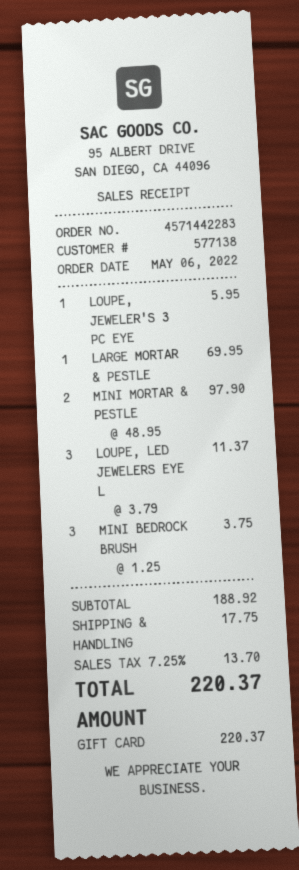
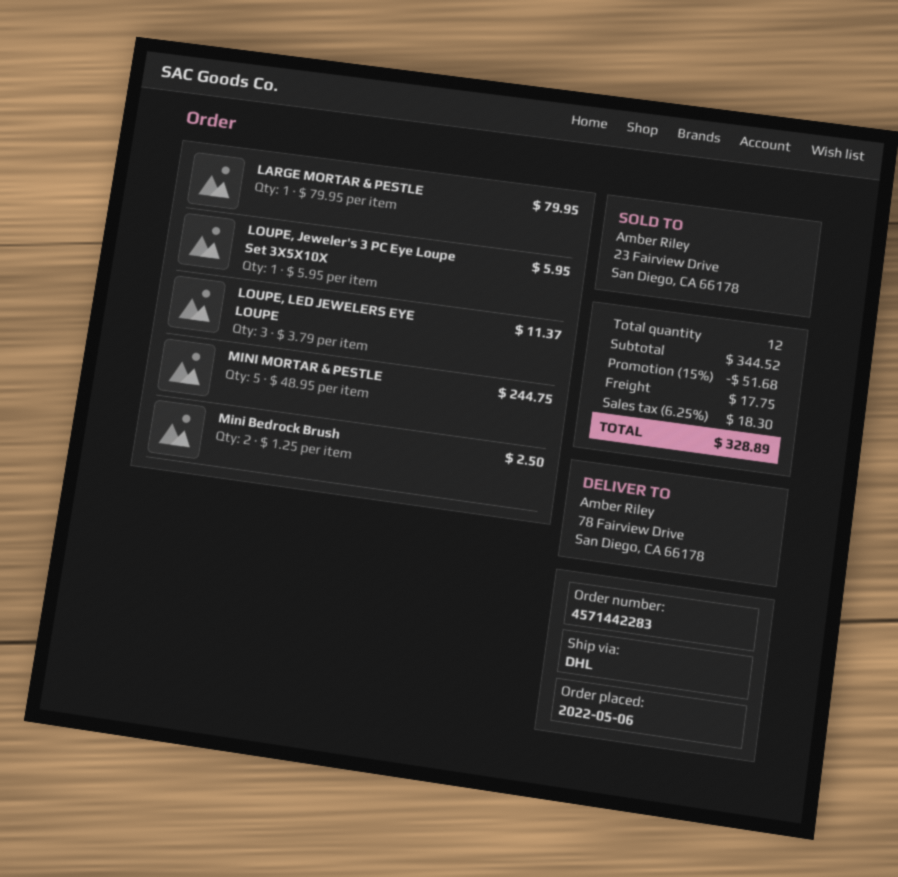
LARGE MORTAR & PESTLE: 1 x 69.95 = 69.95 -> 1 x 79.95 = 79.95
MINI MORTAR & PESTLE: 2 x 48.95 = 97.90 -> 5 x 48.95 = 244.75
MINI BEDROCK BRUSH: 3 x 1.25 = 3.75 -> 2 x 1.25 = 2.50
subtotal: 188.92 -> 344.52
discount: none -> 15% = 51.68
tax: 7.25% = 13.70 -> 6.25% = 18.30
total: 220.37 -> 328.89

